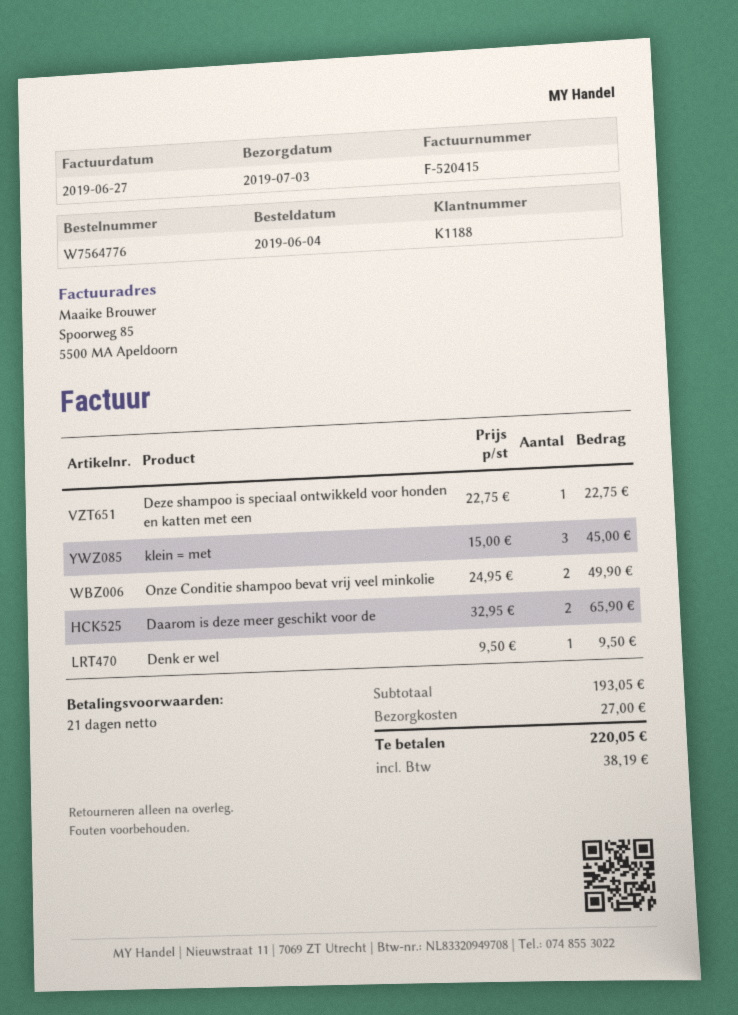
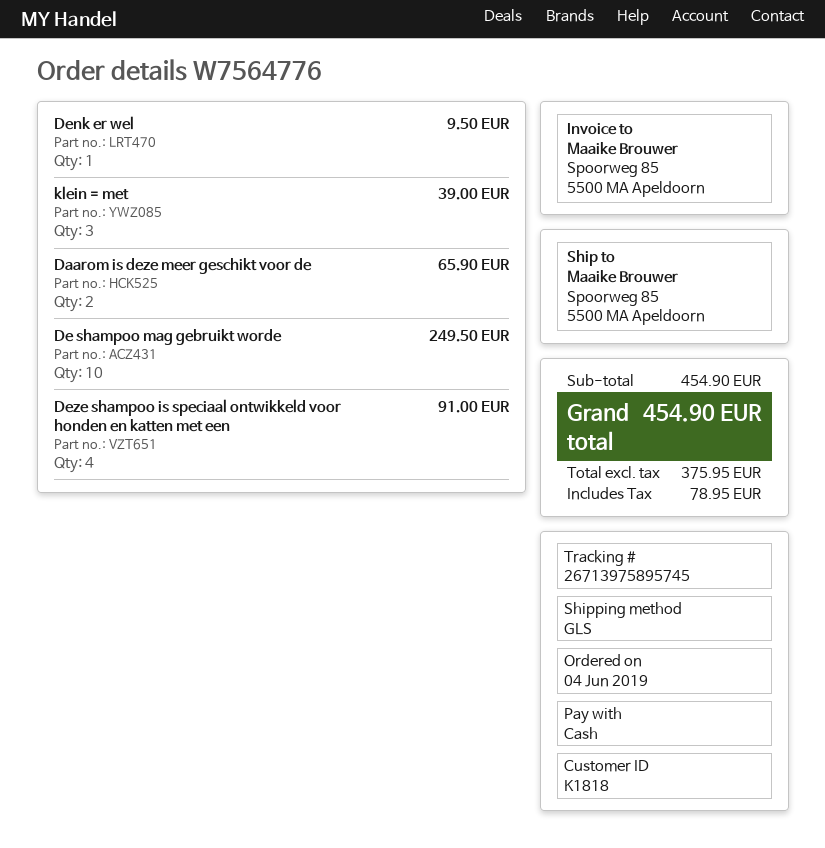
customer number: K1188 -> K1818
Deze shampoo is speciaal ontwikkeld voor honden en katten met een: 1 for 22.75 -> 4 for 91.00
klein = met: 3 for 45.00 -> 3 for 39.00
Onze Conditie shampoo bevat vrij veel minkolie: 2 for 49.90 -> none
De shampoo mag gebruikt worde: none -> 10 for 249.50
subtotal: 193.05 -> 454.90
shipping: 27.00 -> none
tax: 38.19 -> 78.95
total: 220.05 -> 454.90

